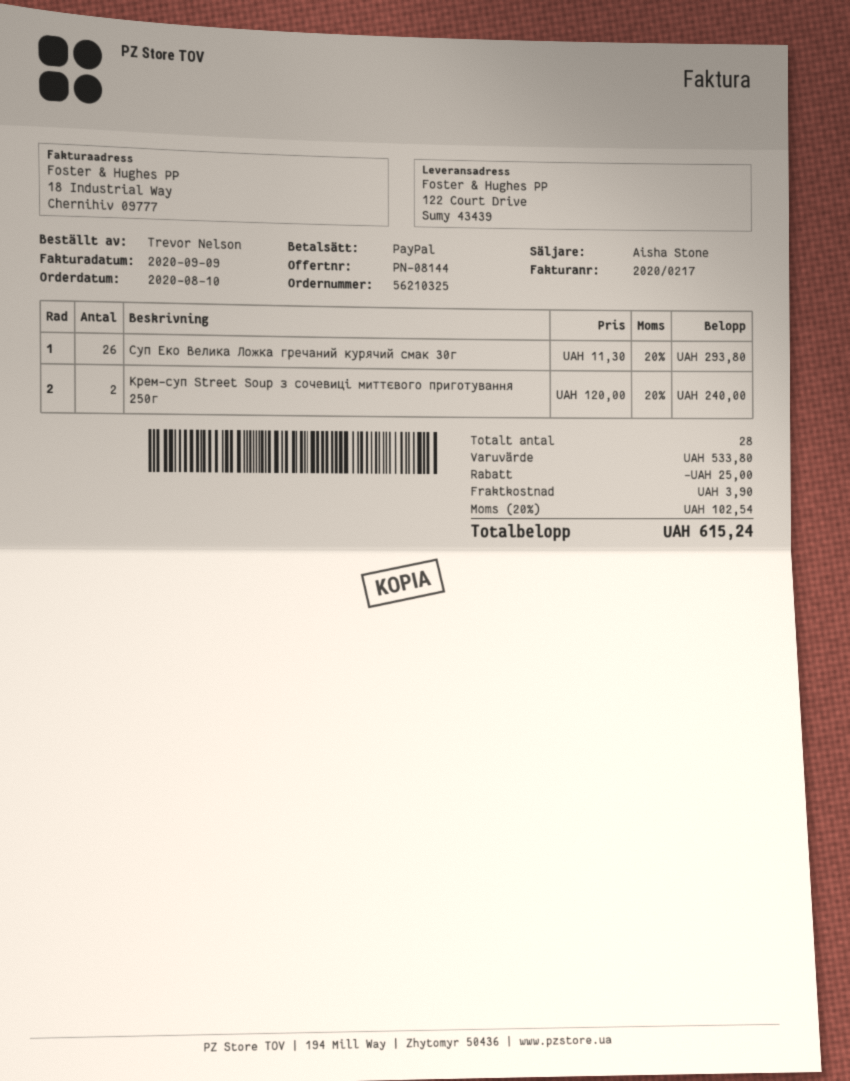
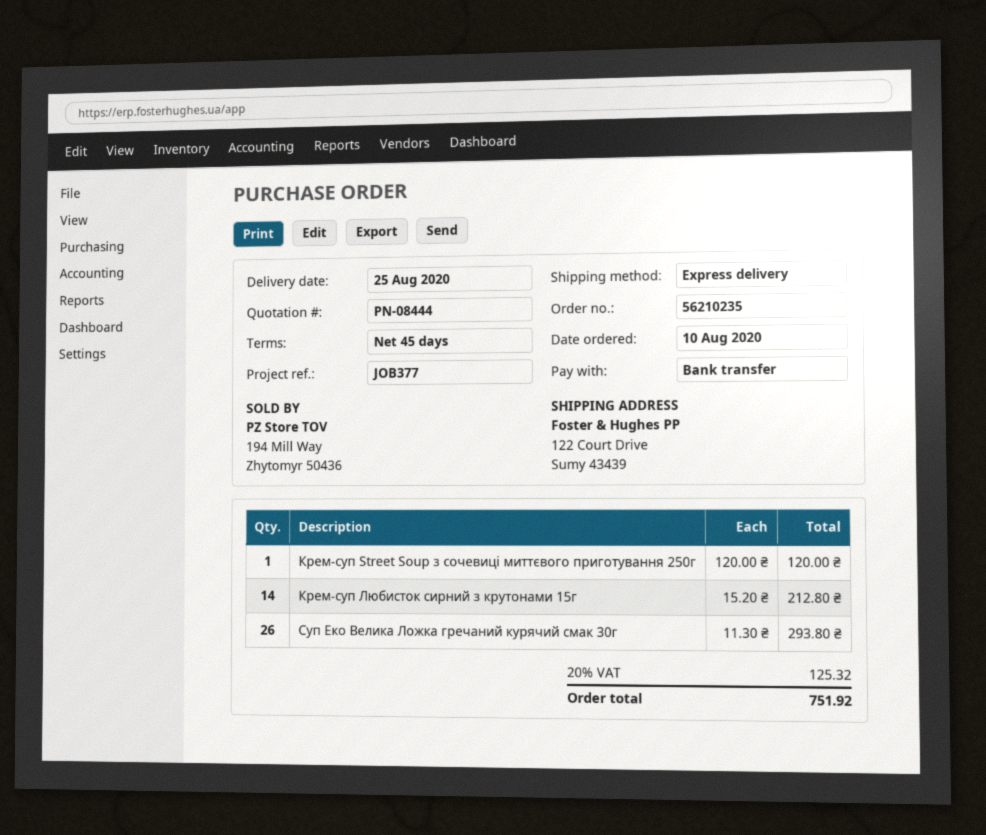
quote number: PN-08144 -> PN-08444
order number: 56210325 -> 56210235
payment method: PayPal -> bank transfer
Крем-суп Street Soup з сочевиці миттєвого приготування 250г: 2 x 120.00 = 240.00 -> 1 x 120.00 = 120.00
Крем-суп Любисток сирний з крутонами 15г: none -> 14 x 15.20 = 212.80
discount: 25.00 -> none
shipping: 3.90 -> none
tax: 20% = 102.54 -> 20% = 125.32
total: 615.24 -> 751.92

